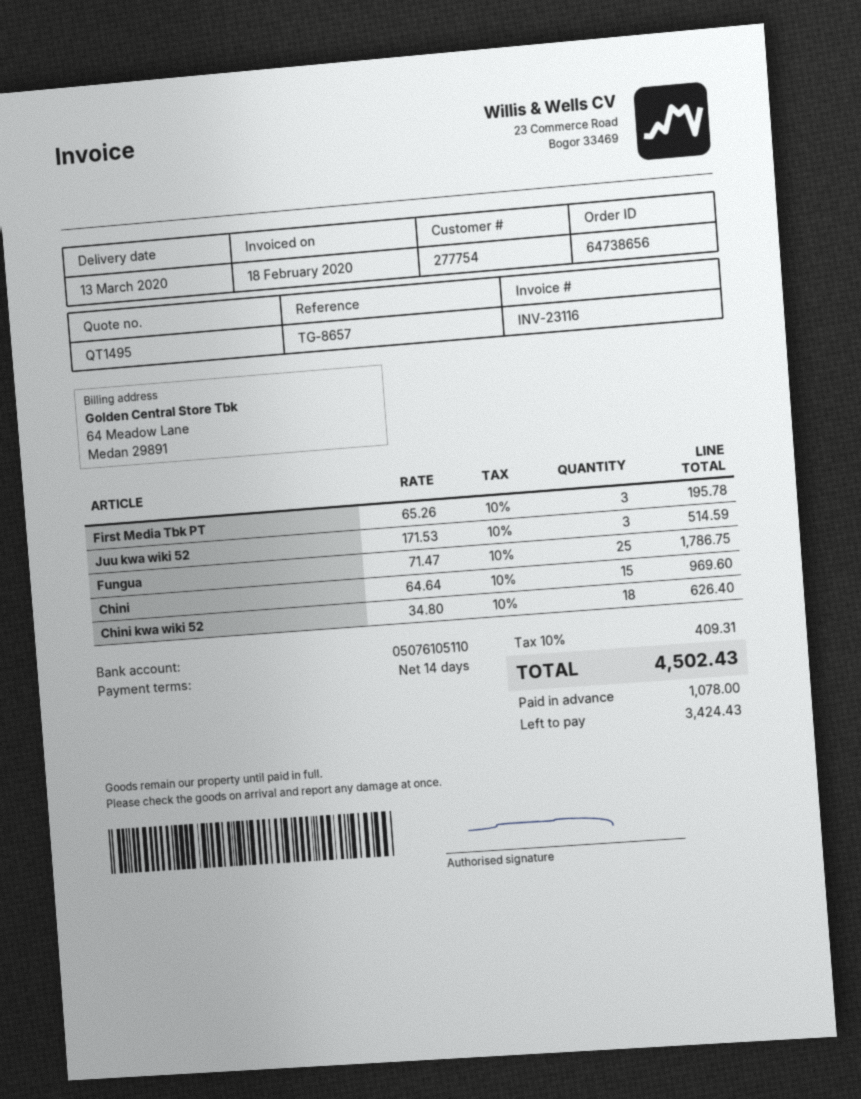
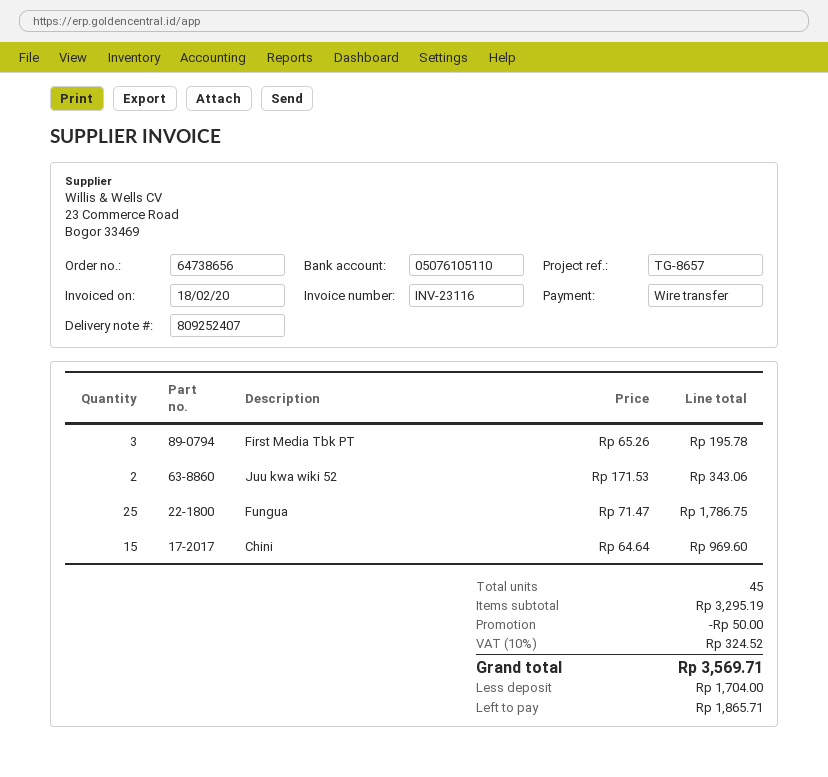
Juu kwa wiki 52: 3 x 171.53 = 514.59 -> 2 x 171.53 = 343.06
Chini kwa wiki 52: 18 x 34.80 = 626.40 -> none
discount: none -> 50.00
tax: 10% = 409.31 -> 10% = 324.52
total: 4502.43 -> 3569.71
deposit: 1078.00 -> 1704.00
balance: 3424.43 -> 1865.71

